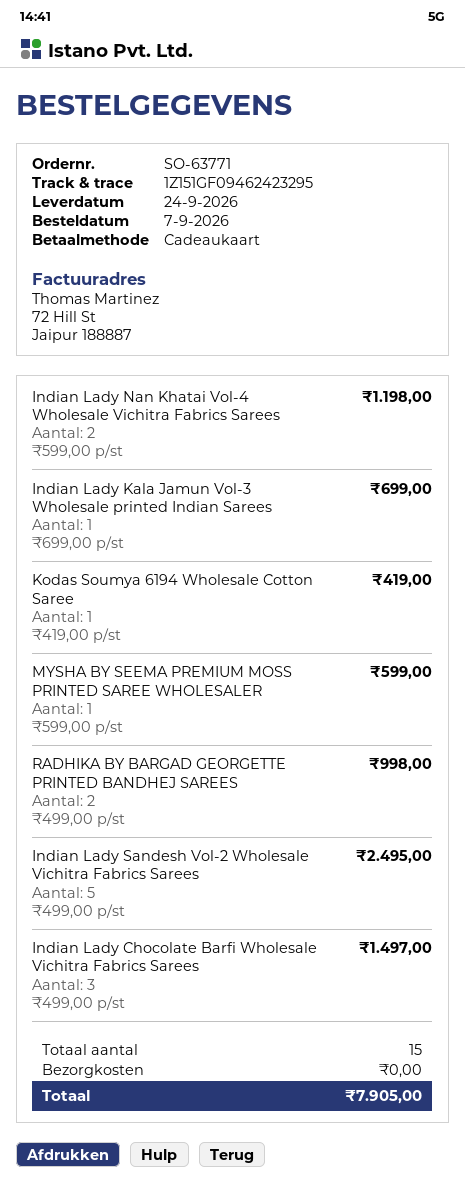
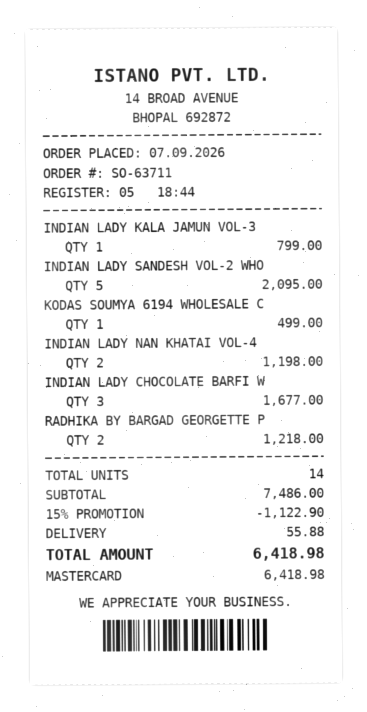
order number: SO-63771 -> SO-63711
payment method: gift card -> Mastercard
Indian Lady Kala Jamun Vol-3 Wholesale printed Indian Sarees: 1 for 699.00 -> 1 for 799.00
Kodas Soumya 6194 Wholesale Cotton Saree: 1 for 419.00 -> 1 for 499.00
MYSHA BY SEEMA PREMIUM MOSS PRINTED SAREE WHOLESALER: 1 for 599.00 -> none
RADHIKA BY BARGAD GEORGETTE PRINTED BANDHEJ SAREES: 2 for 998.00 -> 2 for 1218.00
Indian Lady Sandesh Vol-2 Wholesale Vichitra Fabrics Sarees: 5 for 2495.00 -> 5 for 2095.00
Indian Lady Chocolate Barfi Wholesale Vichitra Fabrics Sarees: 3 for 1497.00 -> 3 for 1677.00
total quantity: 15 -> 14
discount: none -> 15% = 1122.90
shipping: 0.00 -> 55.88
total: 7905.00 -> 6418.98

